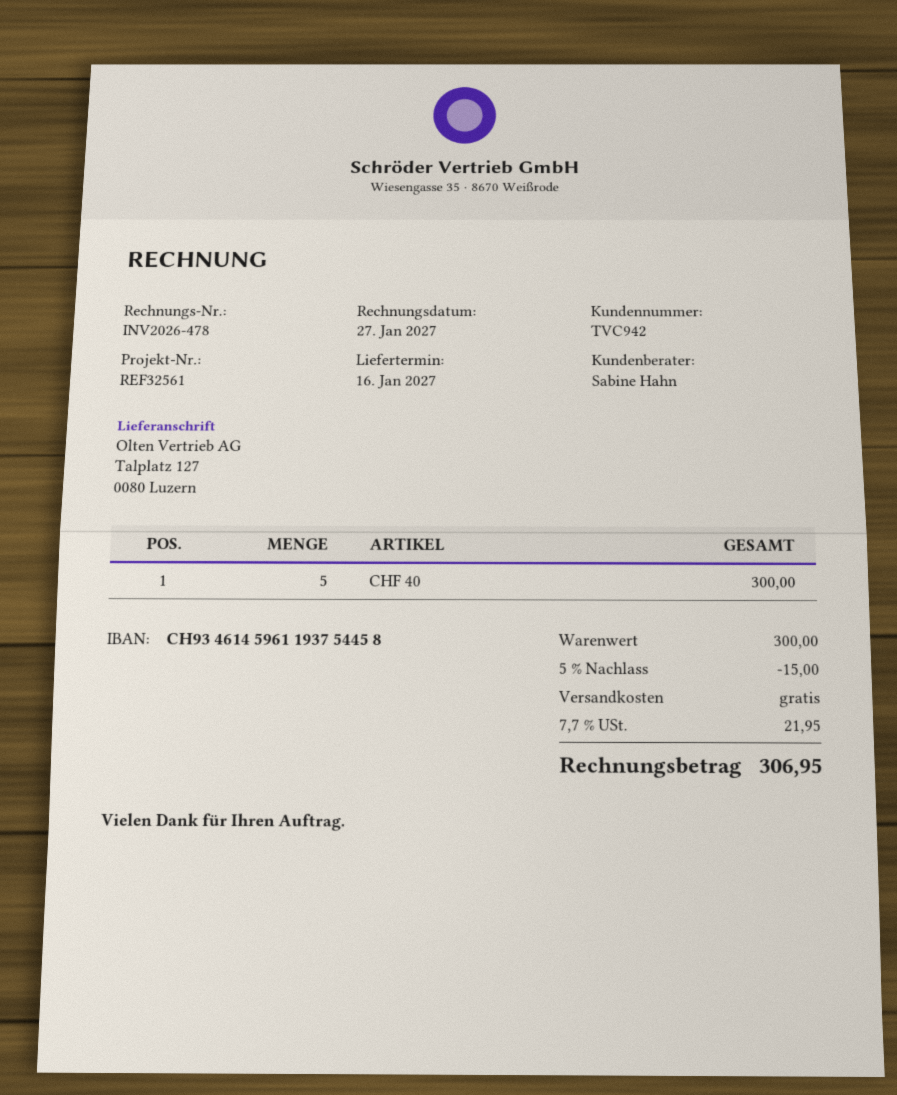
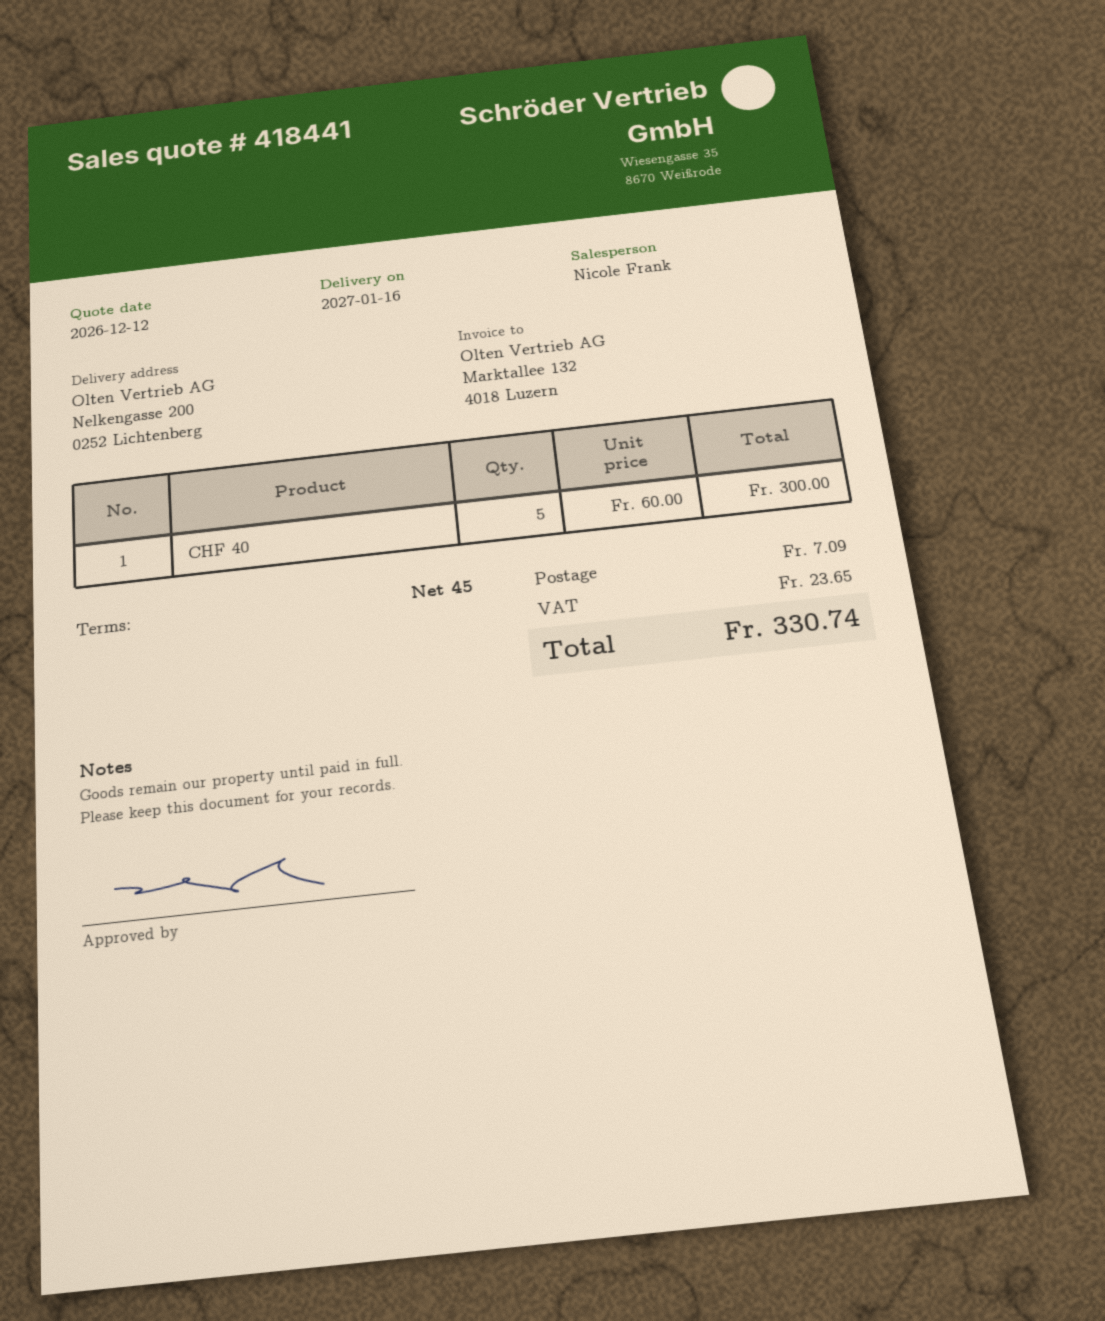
sales rep: Sabine Hahn -> Nicole Frank
ship to: Talplatz 127, 0080 Luzern -> Nelkengasse 200, 0252 Lichtenberg
discount: 5% = 15.00 -> none
shipping: 0.00 -> 7.09
tax: 21.95 -> 23.65
total: 306.95 -> 330.74

